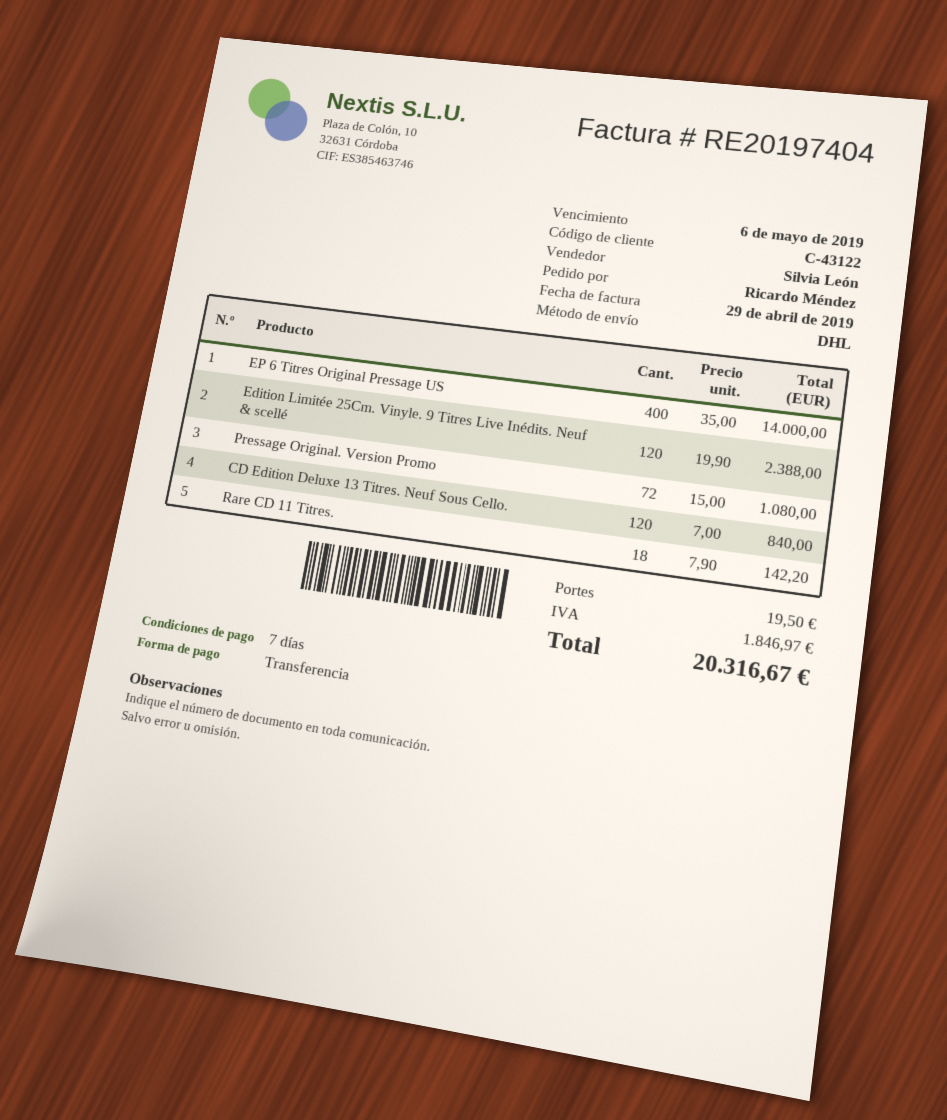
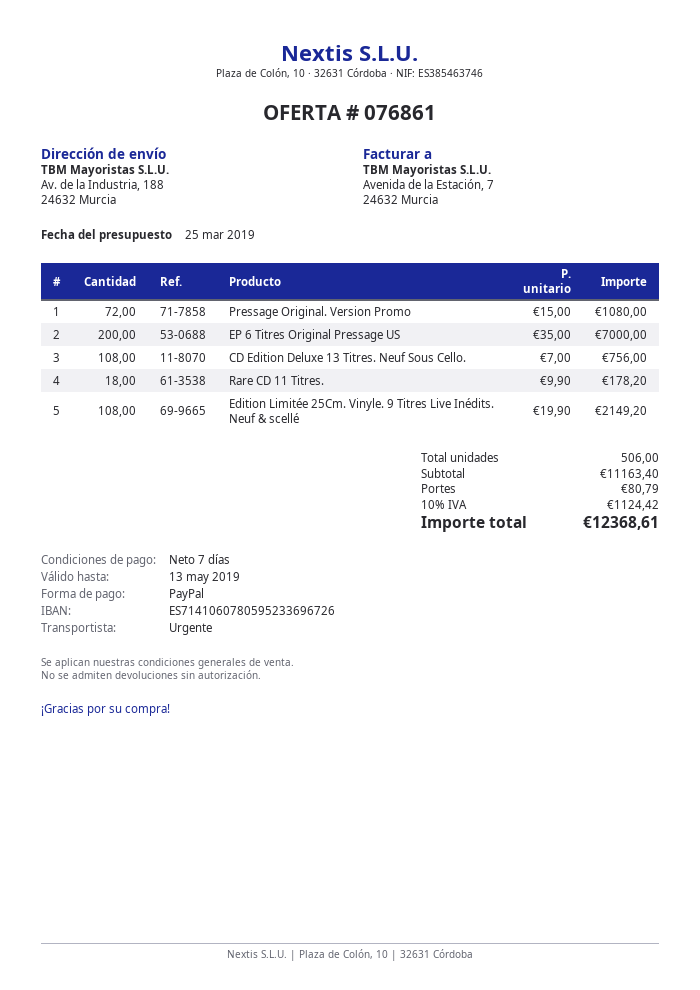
payment method: bank transfer -> PayPal
shipping method: DHL -> express
EP 6 Titres Original Pressage US: 400 x 35.00 = 14000.00 -> 200 x 35.00 = 7000.00
Edition Limitée 25Cm. Vinyle. 9 Titres Live Inédits. Neuf & scellé: 120 x 19.90 = 2388.00 -> 108 x 19.90 = 2149.20
CD Edition Deluxe 13 Titres. Neuf Sous Cello.: 120 x 7.00 = 840.00 -> 108 x 7.00 = 756.00
Rare CD 11 Titres.: 18 x 7.90 = 142.20 -> 18 x 9.90 = 178.20
shipping: 19.50 -> 80.79
tax: 1846.97 -> 1124.42
total: 20316.67 -> 12368.61

